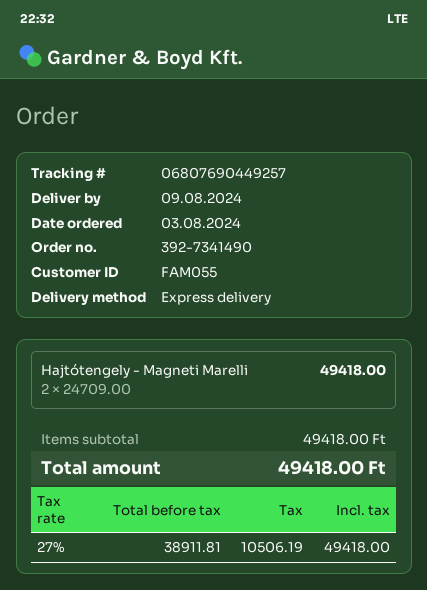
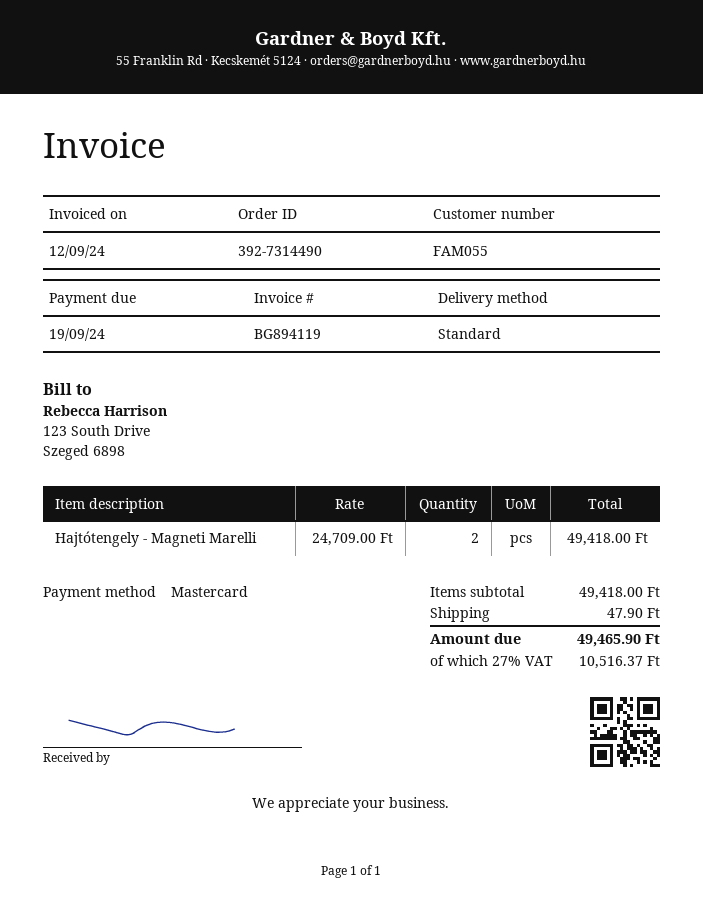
order number: 392-7341490 -> 392-7314490
shipping method: express -> standard
shipping: none -> 47.90
tax: 27% = 10506.19 -> 27% = 10516.37
total: 49418.00 -> 49465.90

